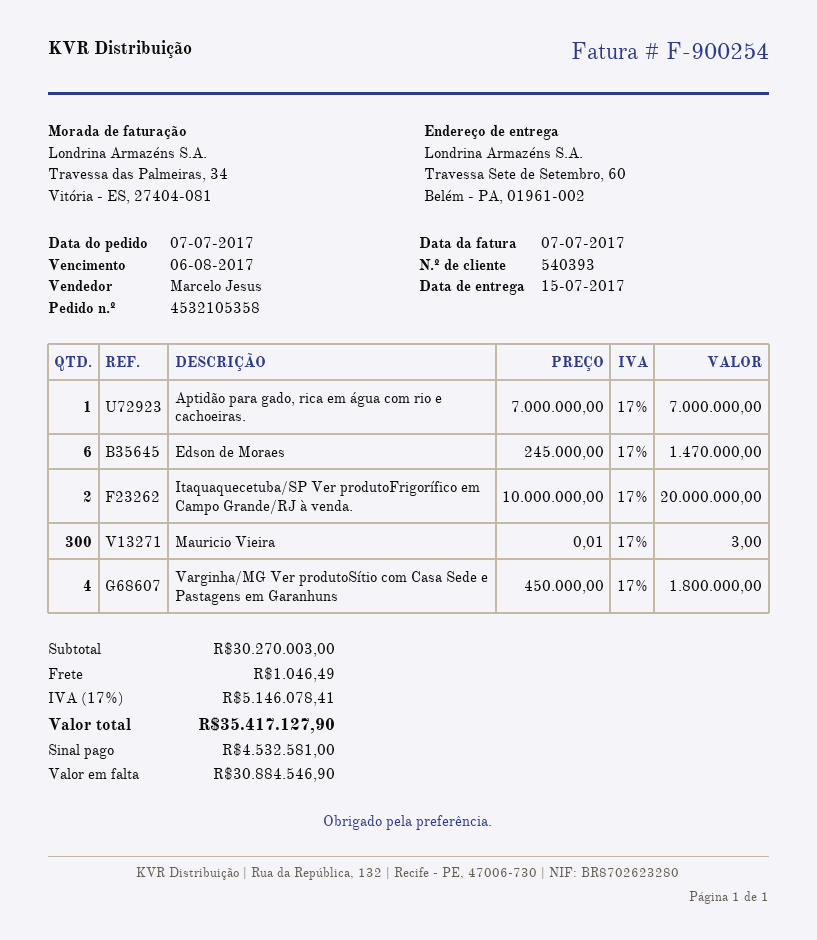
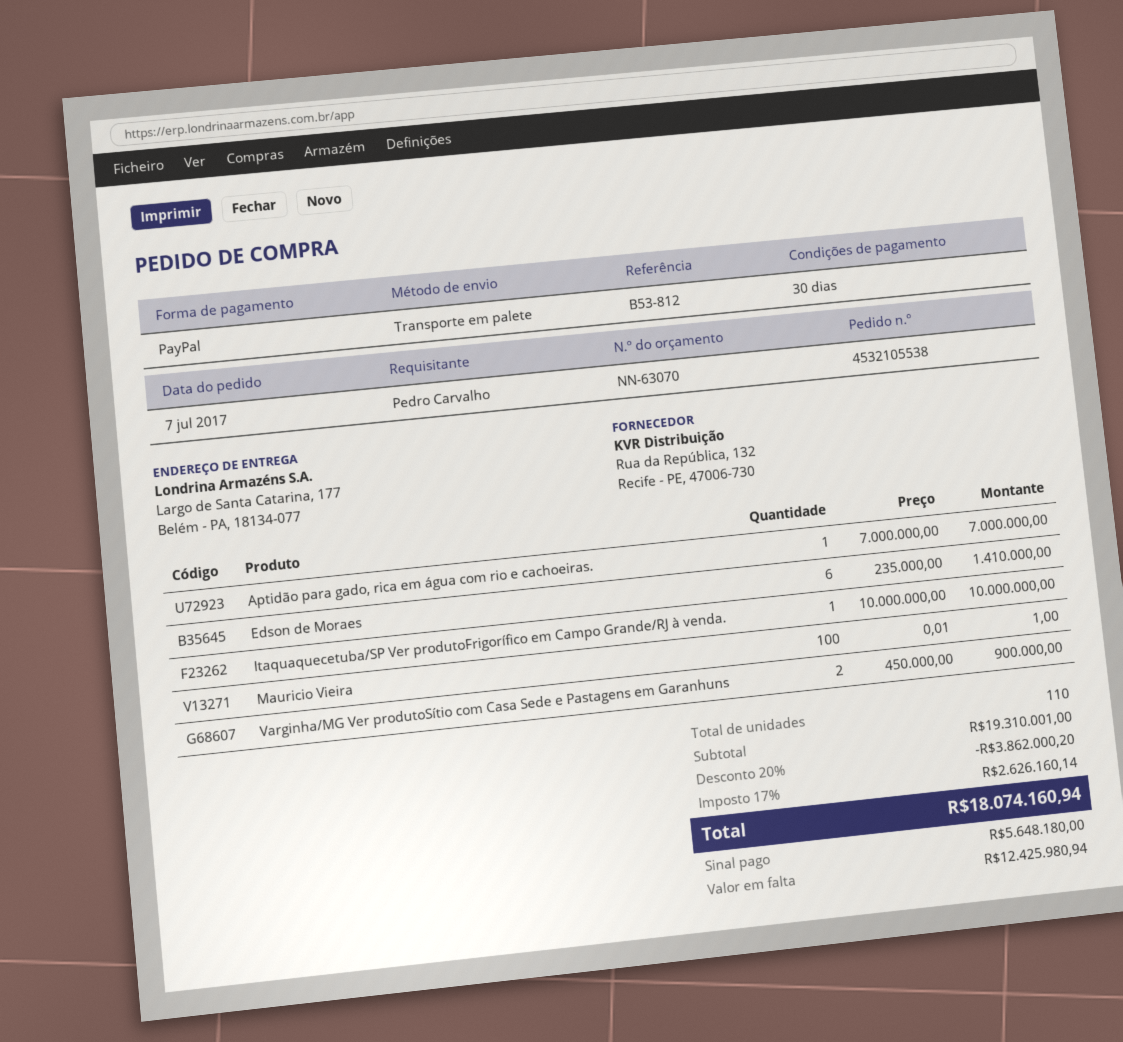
order number: 4532105358 -> 4532105538
ship to: Travessa Sete de Setembro, 60, Belém - PA, 01961-002 -> Largo de Santa Catarina, 177, Belém - PA, 18134-077
Edson de Moraes: 6 x 245000.00 = 1470000.00 -> 6 x 235000.00 = 1410000.00
Itaquaquecetuba/SP Ver produtoFrigorífico em Campo Grande/RJ à venda.: 2 x 10000000.00 = 20000000.00 -> 1 x 10000000.00 = 10000000.00
Mauricio Vieira: 300 x 0.01 = 3.00 -> 100 x 0.01 = 1.00
Varginha/MG Ver produtoSítio com Casa Sede e Pastagens em Garanhuns: 4 x 450000.00 = 1800000.00 -> 2 x 450000.00 = 900000.00
subtotal: 30270003.00 -> 19310001.00
discount: none -> 20% = 3862000.20
shipping: 1046.49 -> none
tax: 17% = 5146078.41 -> 17% = 2626160.14
total: 35417127.90 -> 18074160.94
deposit: 4532581.00 -> 5648180.00
balance: 30884546.90 -> 12425980.94

